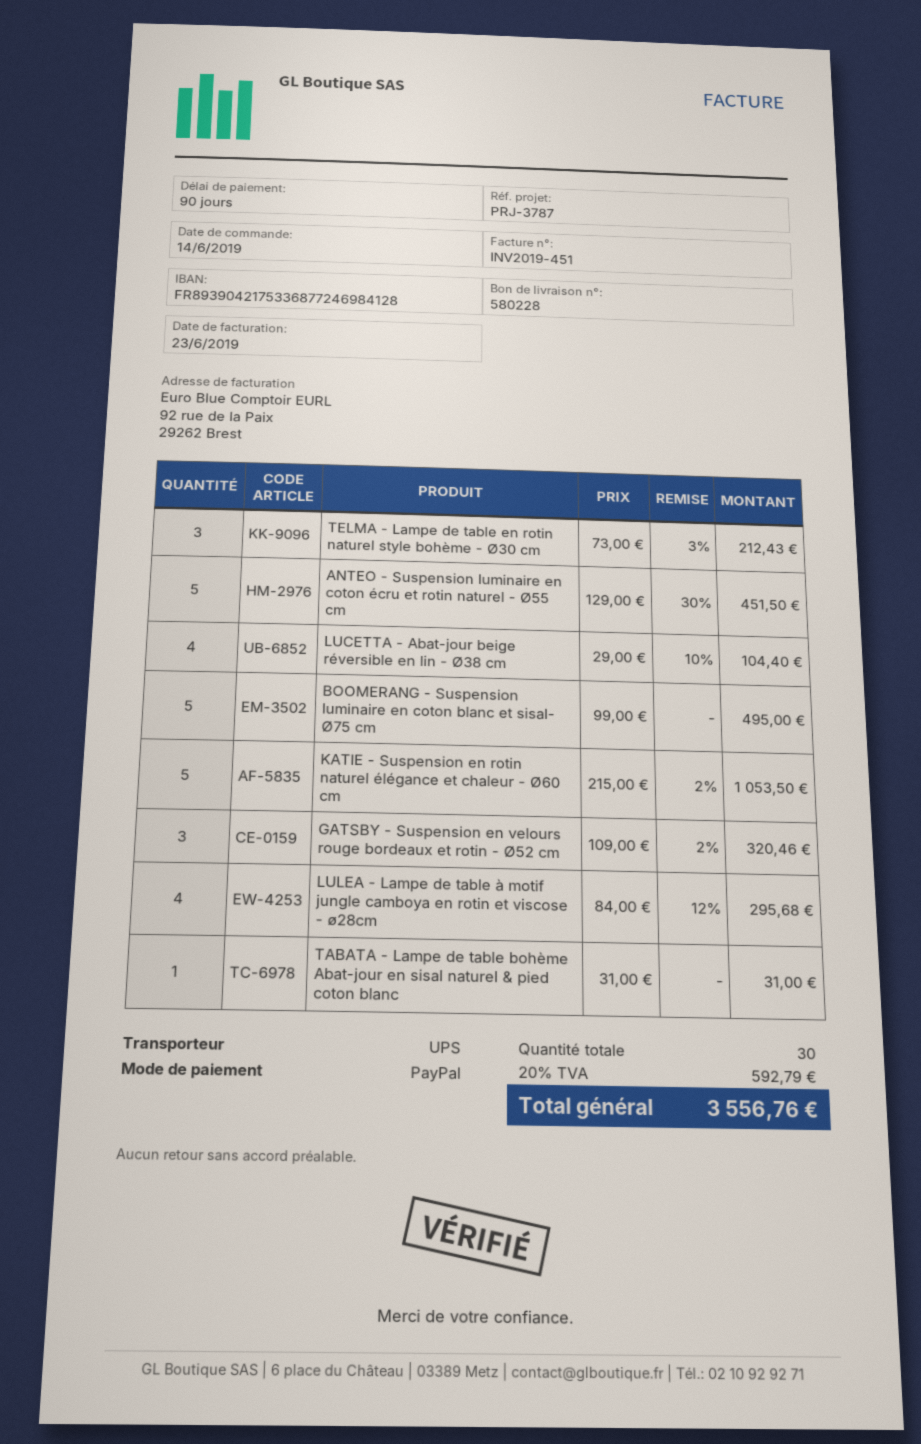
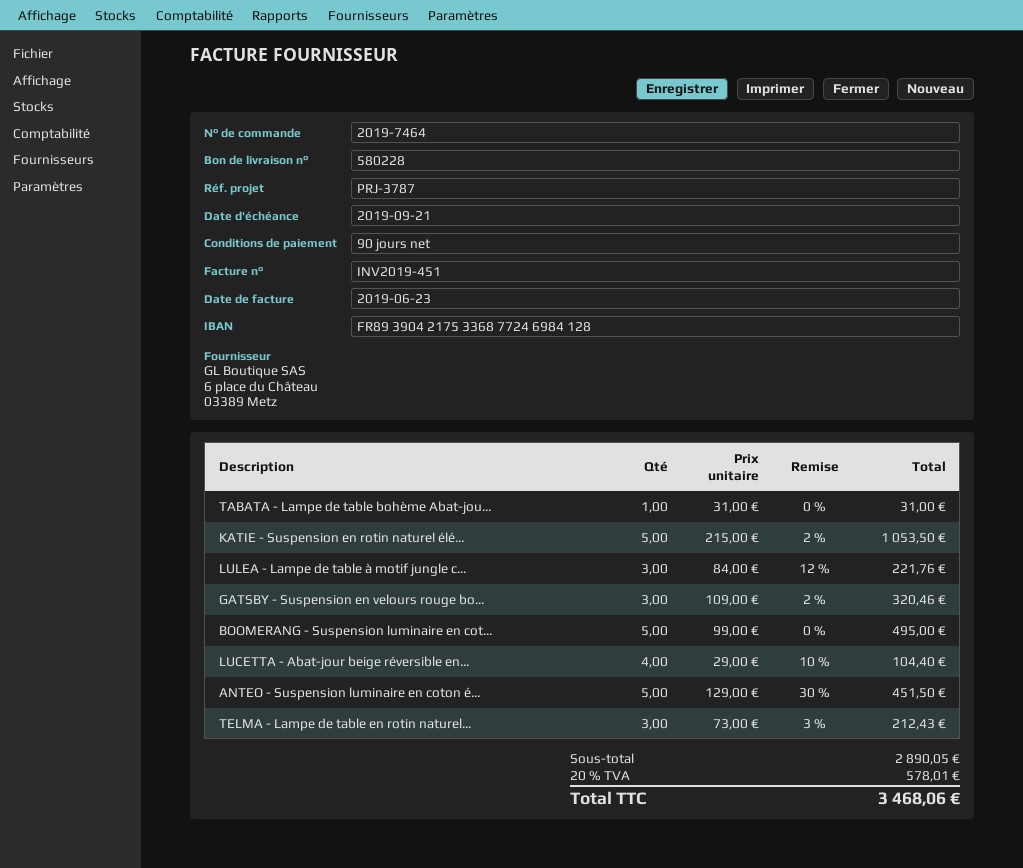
LULEA - Lampe de table à motif jungle camboya en rotin et viscose - ø28cm: 4 x 84.00 - 12% = 295.68 -> 3 x 84.00 - 12% = 221.76
tax: 20% = 592.79 -> 20% = 578.01
total: 3556.76 -> 3468.06

